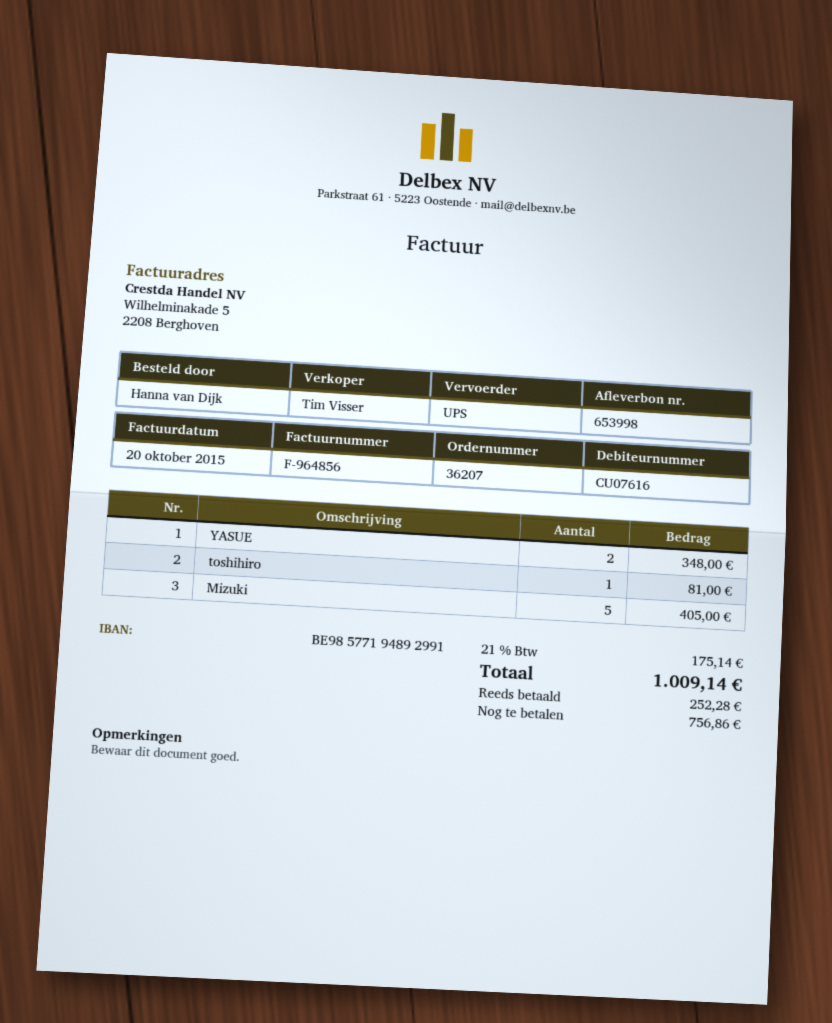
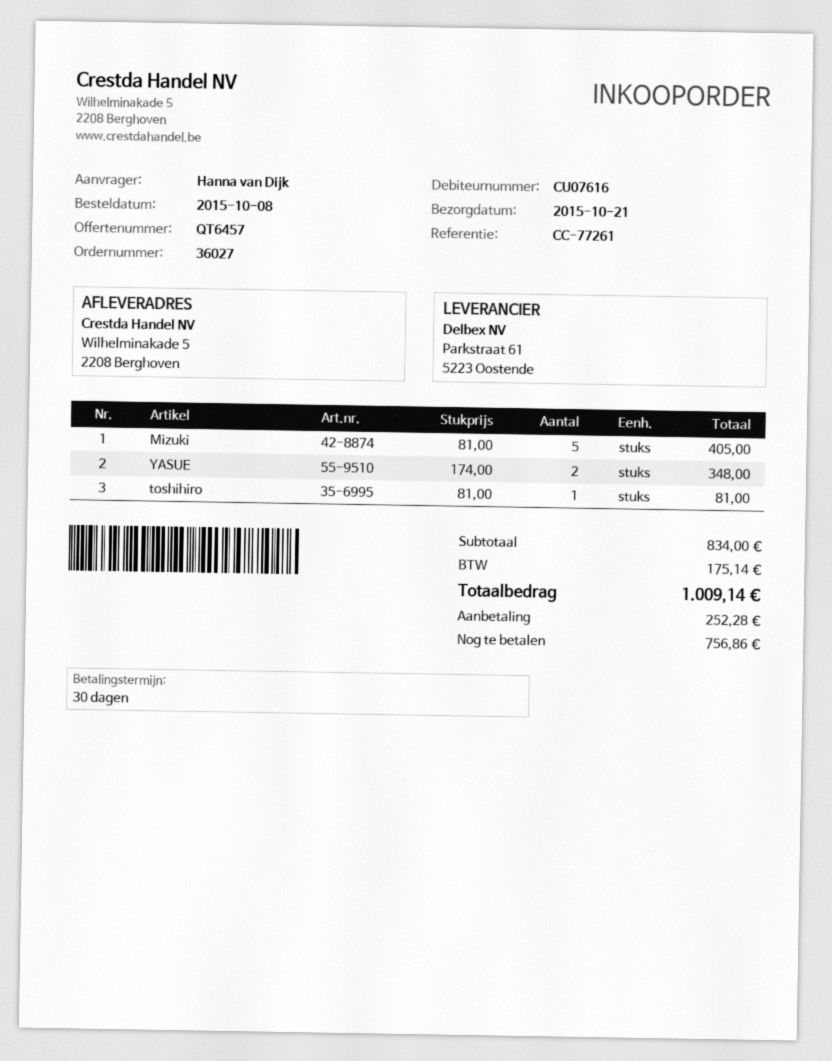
order number: 36207 -> 36027

